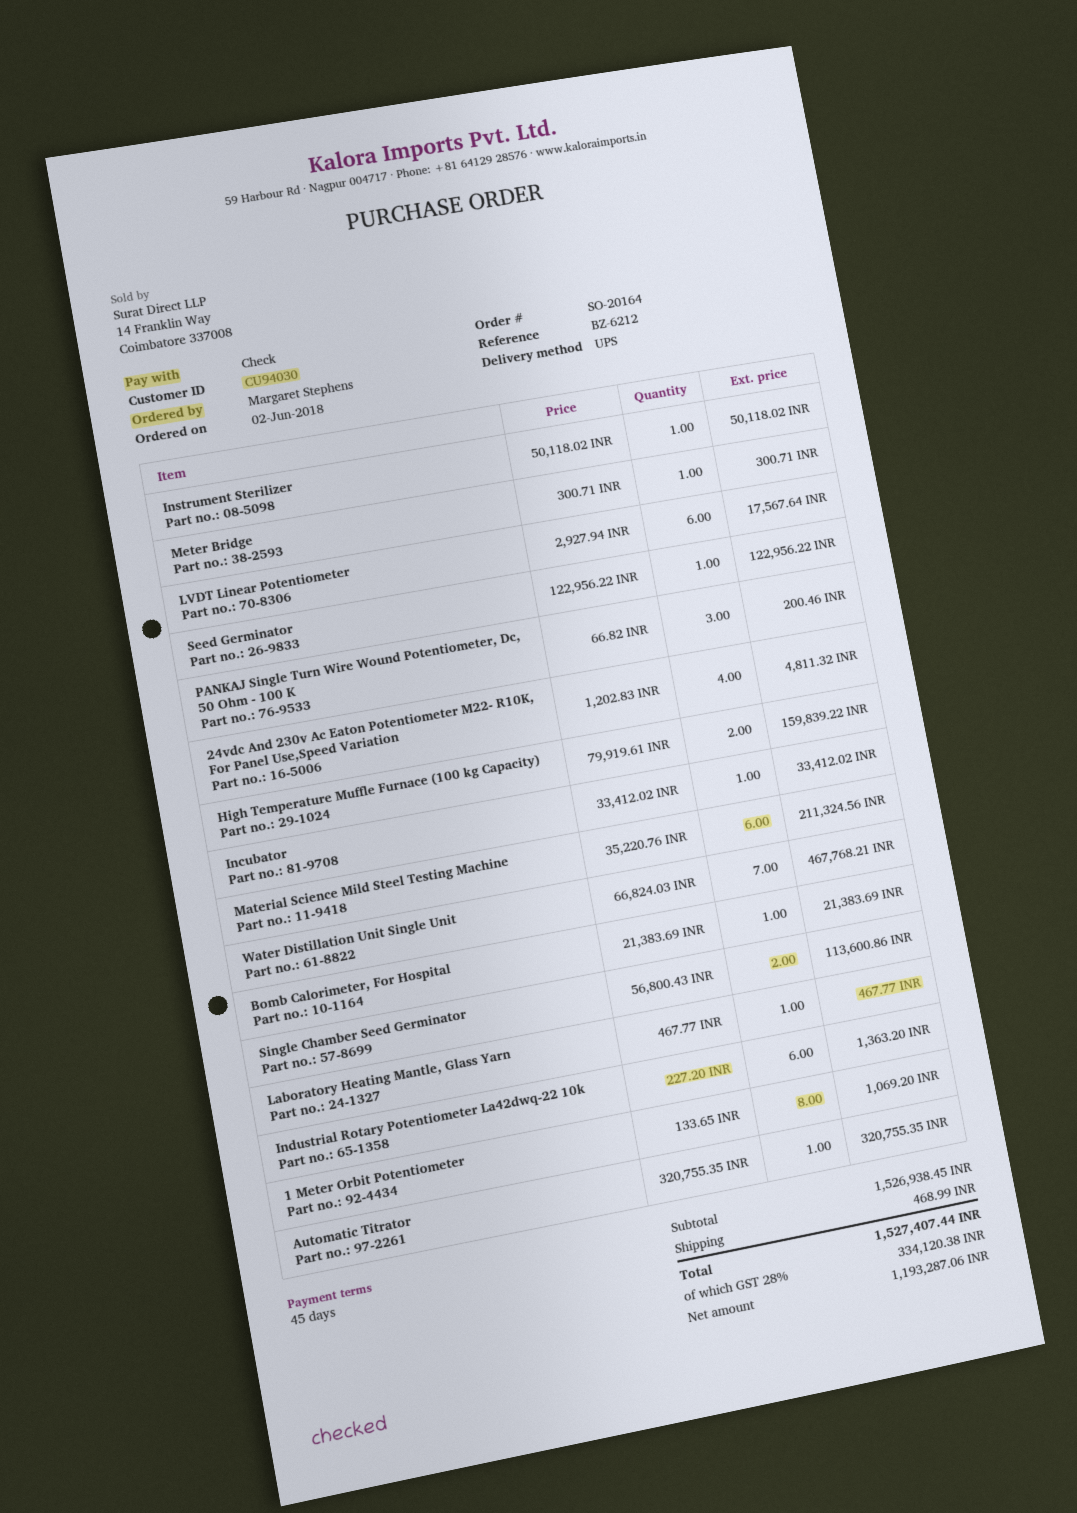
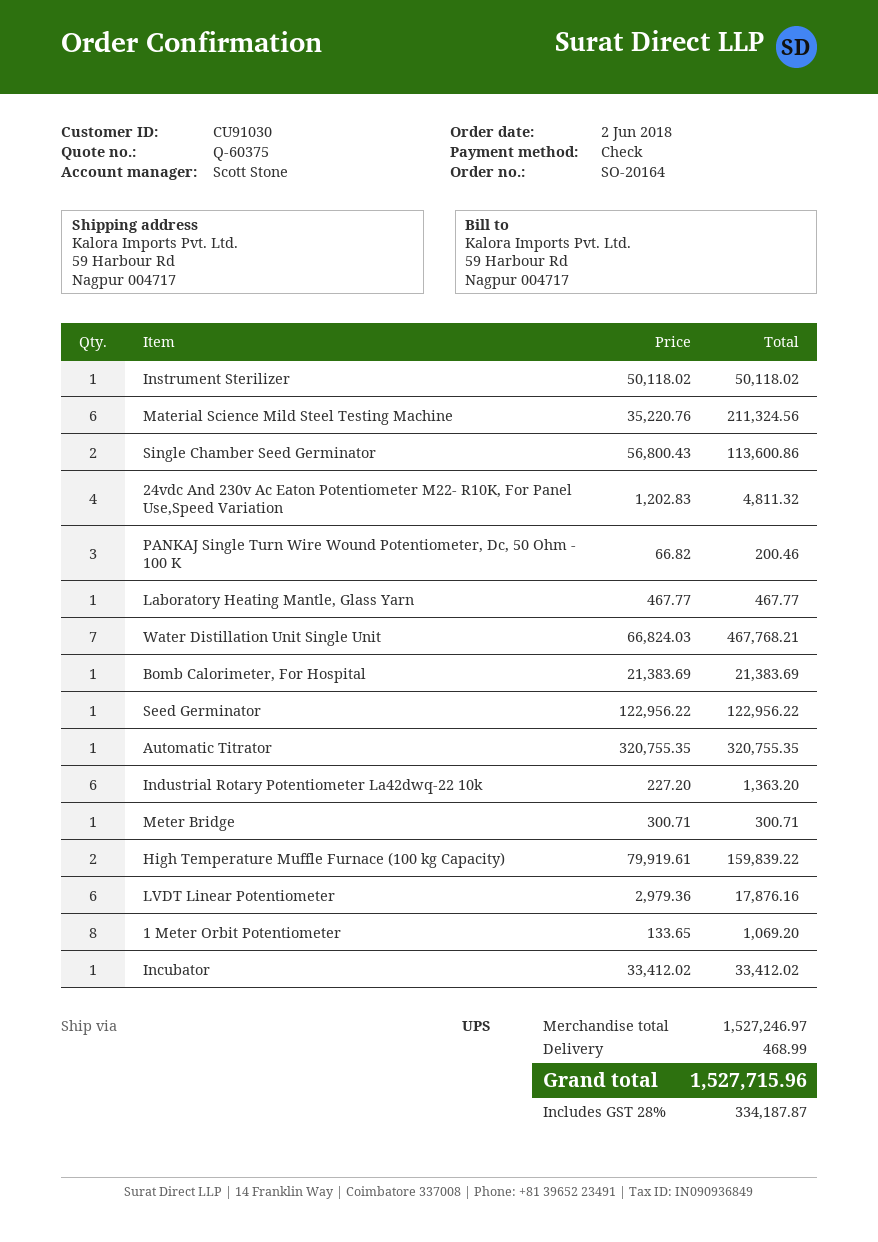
customer number: CU94030 -> CU91030
LVDT Linear Potentiometer: 6 x 2927.94 = 17567.64 -> 6 x 2979.36 = 17876.16
subtotal: 1526938.45 -> 1527246.97
tax: 28% = 334120.38 -> 28% = 334187.87
total: 1527407.44 -> 1527715.96

